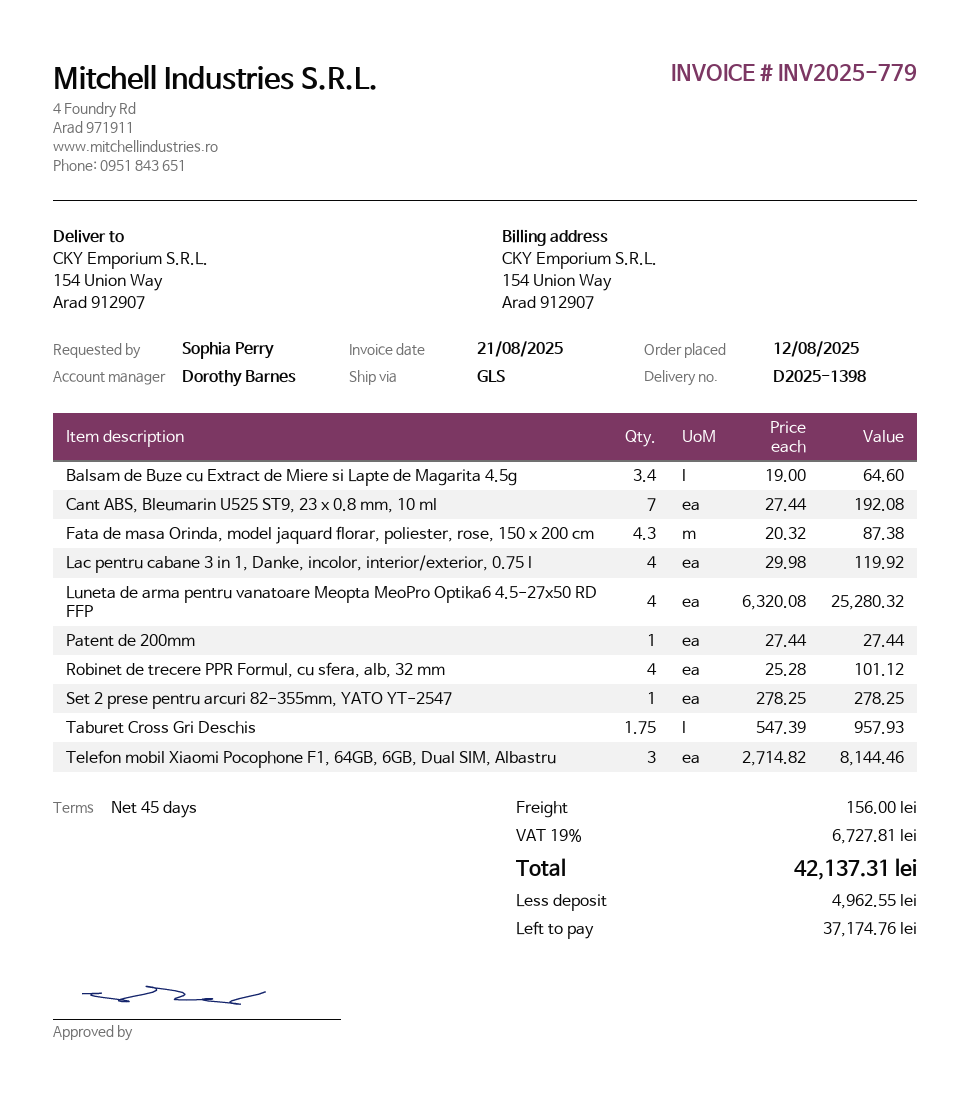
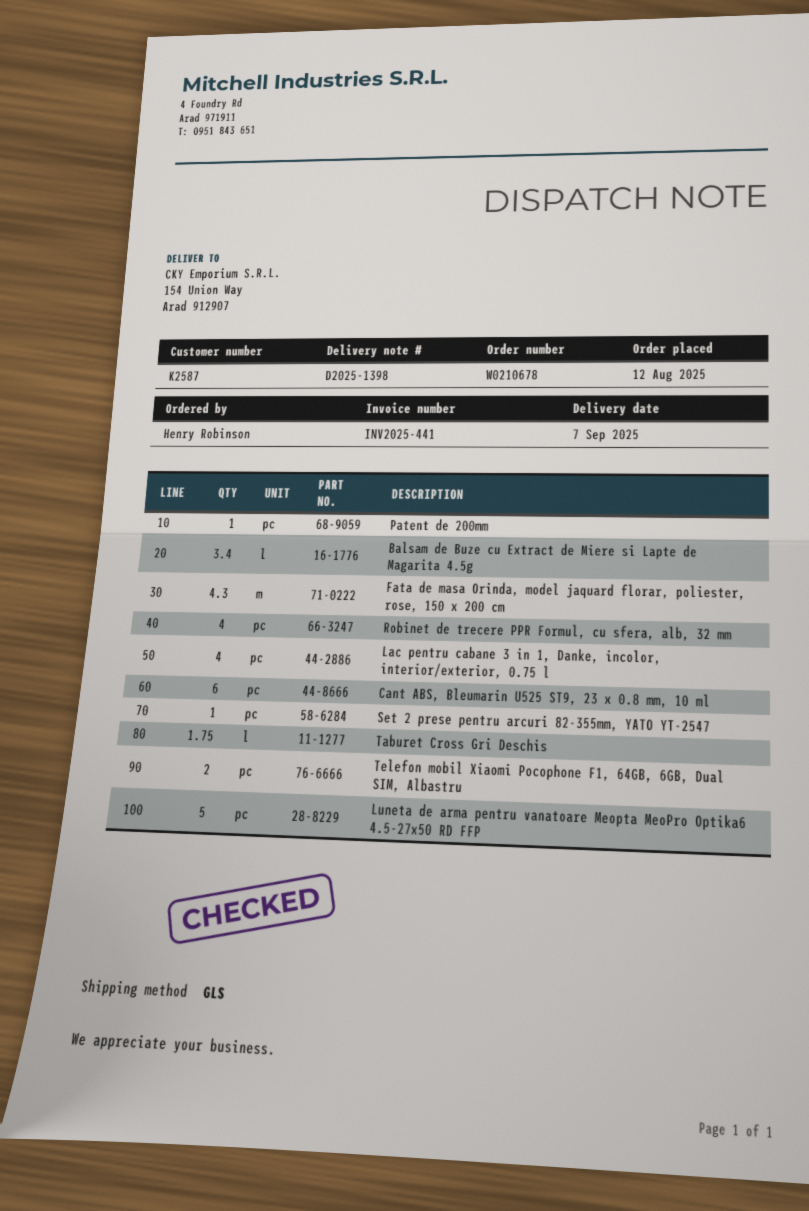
invoice number: INV2025-779 -> INV2025-441
ordered by: Sophia Perry -> Henry Robinson
Cant ABS, Bleumarin U525 ST9, 23 x 0.8 mm, 10 ml: 7 -> 6
Luneta de arma pentru vanatoare Meopta MeoPro Optika6 4.5-27x50 RD FFP: 4 -> 5
Telefon mobil Xiaomi Pocophone F1, 64GB, 6GB, Dual SIM, Albastru: 3 -> 2

